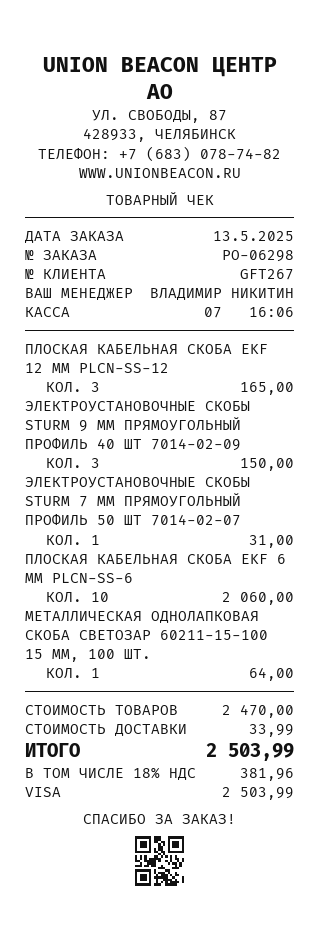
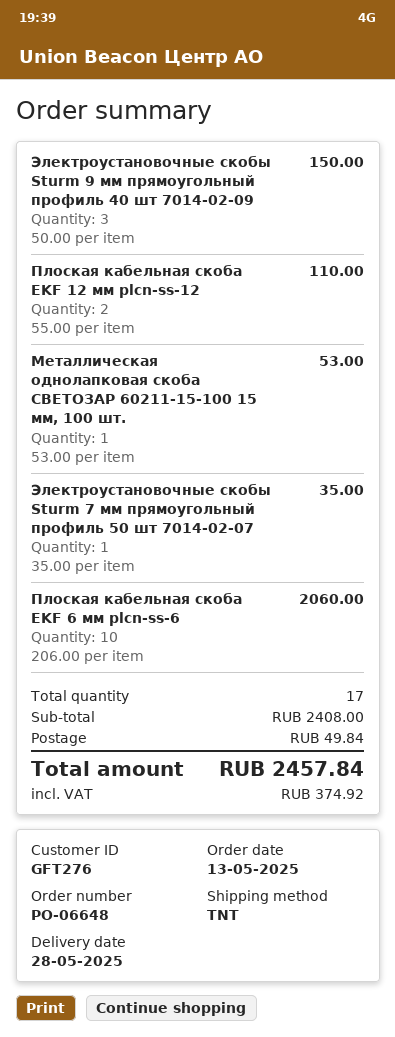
order number: PO-06298 -> PO-06648
customer number: GFT267 -> GFT276
ПЛОСКАЯ КАБЕЛЬНАЯ СКОБА EKF 12 ММ PLCN-SS-12: 3 for 165.00 -> 2 for 110.00
ЭЛЕКТРОУСТАНОВОЧНЫЕ СКОБЫ STURM 7 ММ ПРЯМОУГОЛЬНЫЙ ПРОФИЛЬ 50 ШТ 7014-02-07: 1 for 31.00 -> 1 for 35.00
МЕТАЛЛИЧЕСКАЯ ОДНОЛАПКОВАЯ СКОБА СВЕТОЗАР 60211-15-100 15 ММ, 100 ШТ.: 1 for 64.00 -> 1 for 53.00
subtotal: 2470.00 -> 2408.00
shipping: 33.99 -> 49.84
tax: 381.96 -> 374.92
total: 2503.99 -> 2457.84

